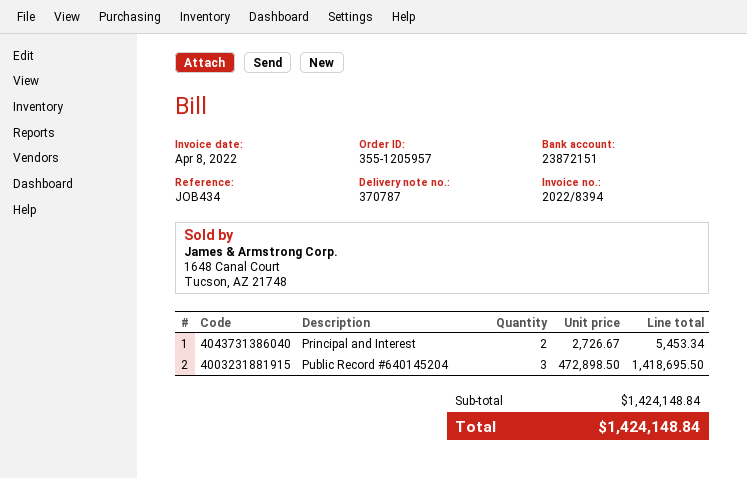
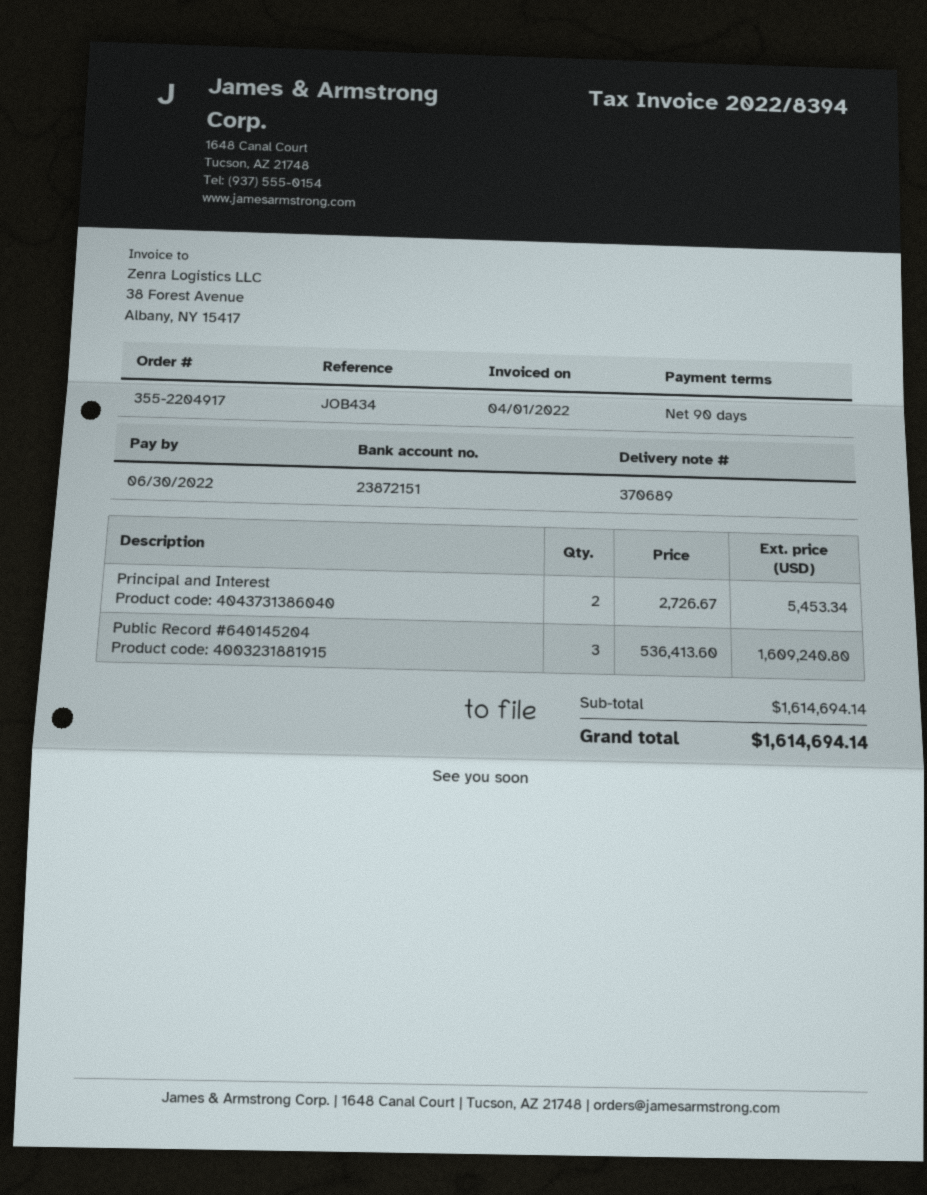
order number: 355-1205957 -> 355-2204917
delivery note number: 370787 -> 370689
invoice date: 2022-04-08 -> 2022-04-01
Public Record #640145204: 3 x 472898.50 = 1418695.50 -> 3 x 536413.60 = 1609240.80
subtotal: 1424148.84 -> 1614694.14
total: 1424148.84 -> 1614694.14

